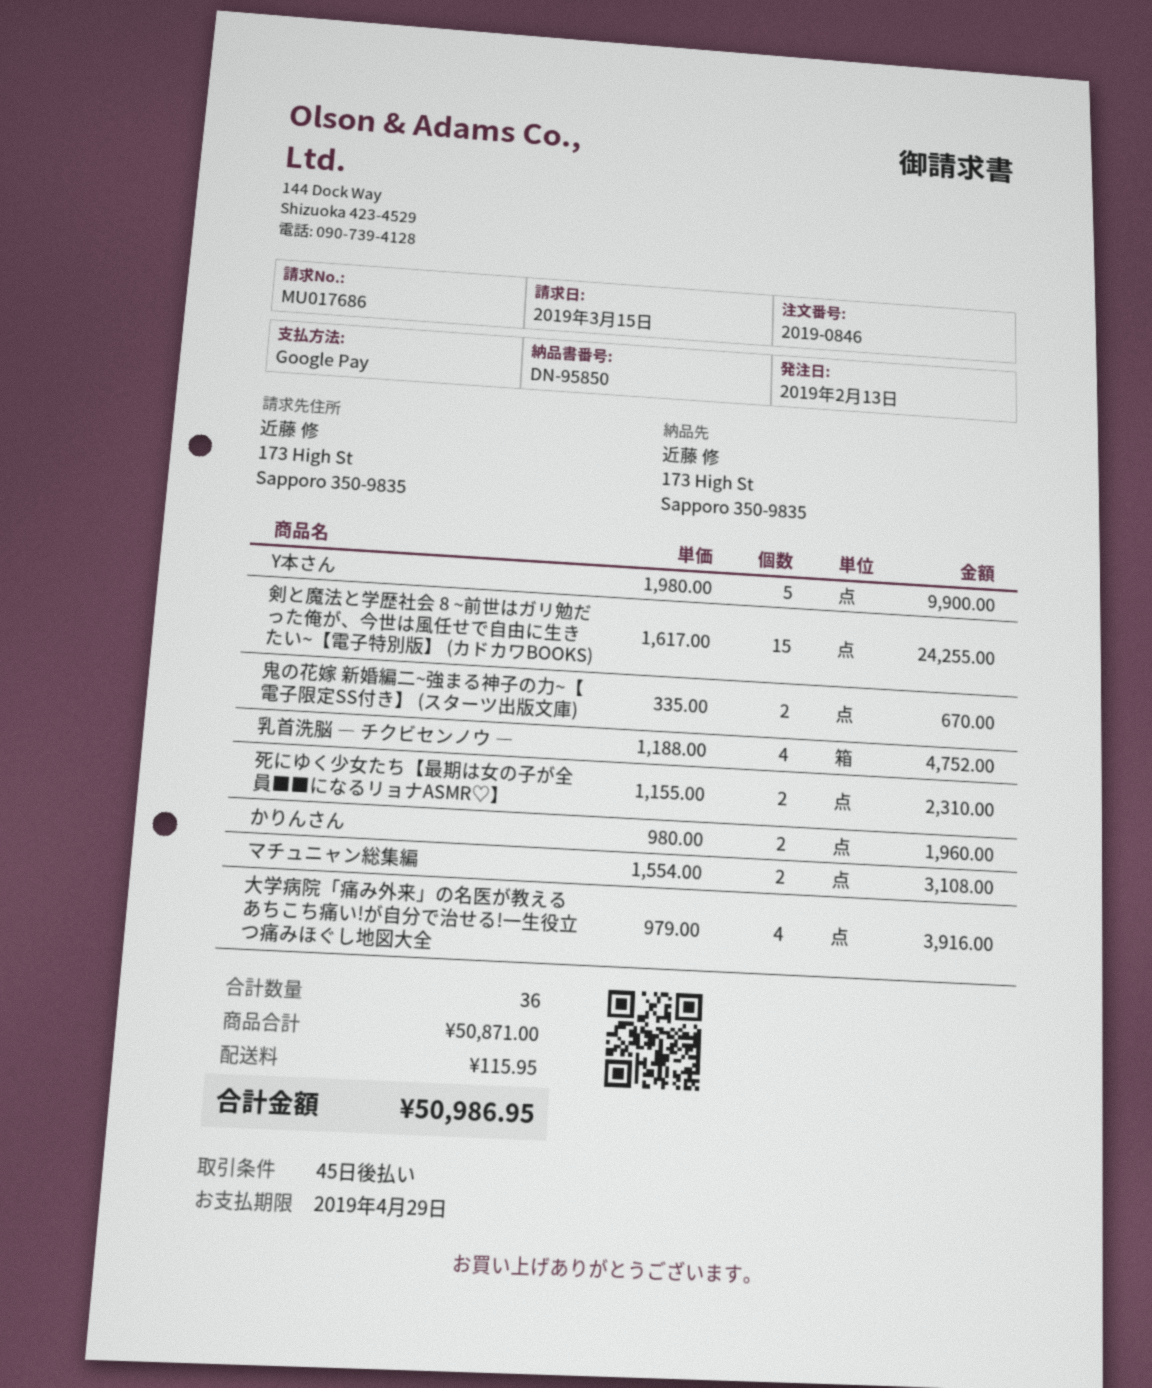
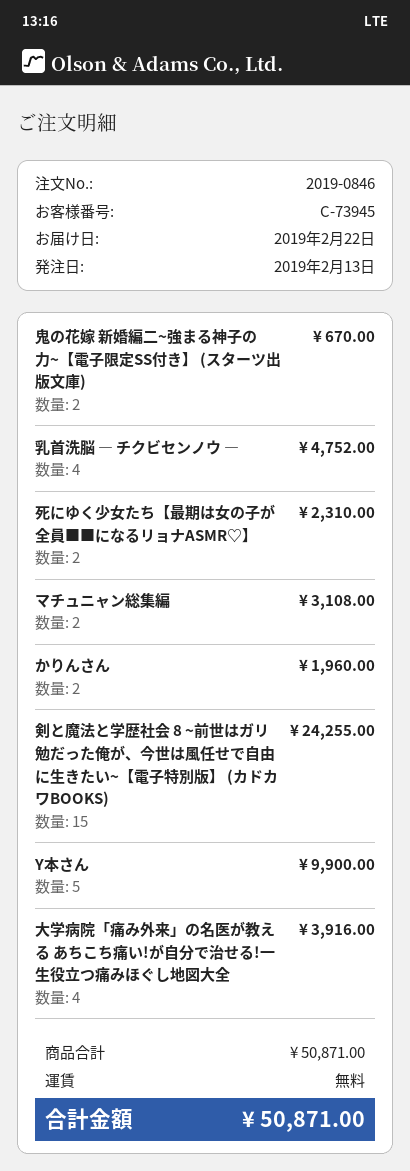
shipping: 115.95 -> 0.00
total: 50986.95 -> 50871.00

